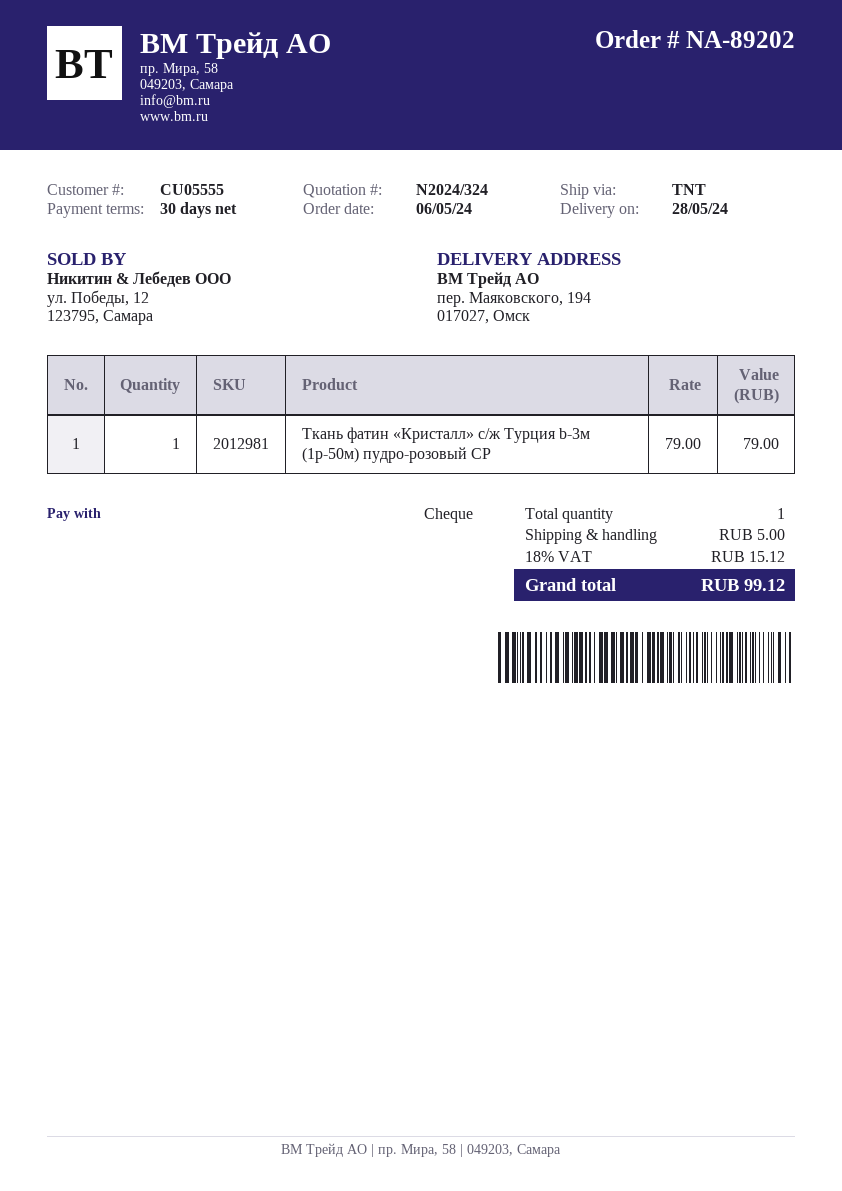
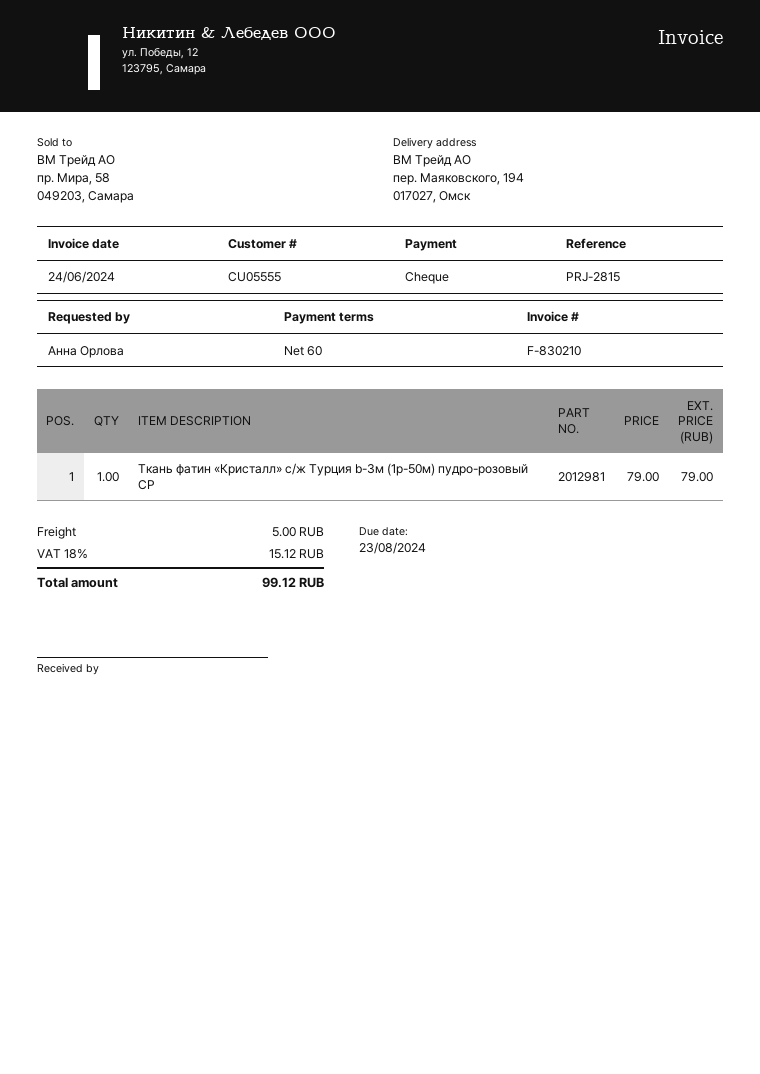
payment terms: 30 days -> 60 days

